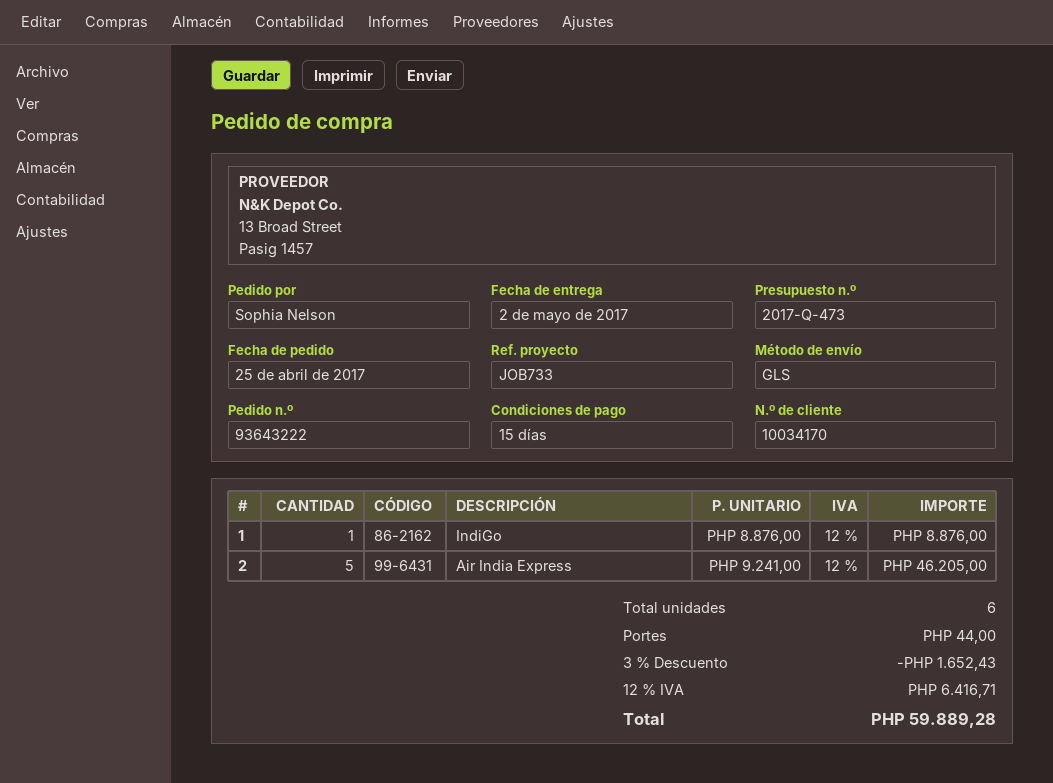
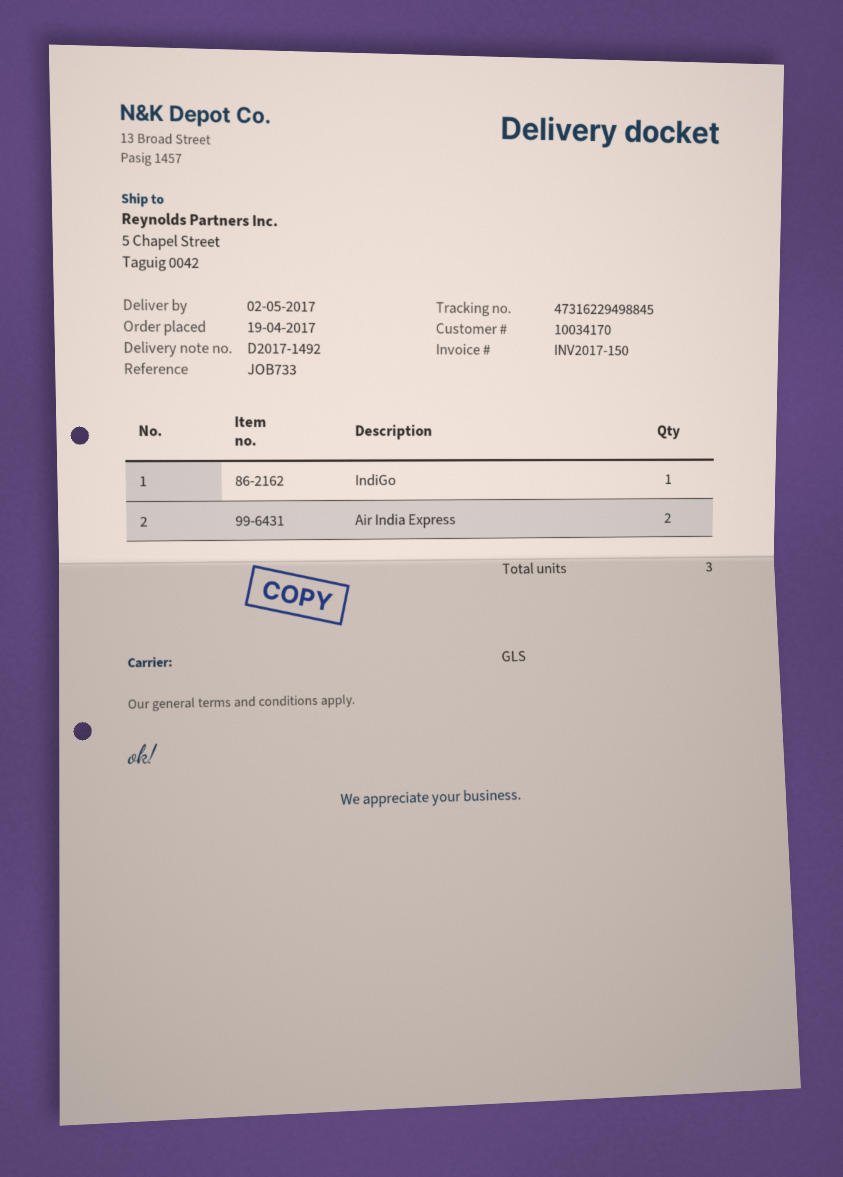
order date: 2017-04-25 -> 2017-04-19
Air India Express: 5 -> 2
total quantity: 6 -> 3

